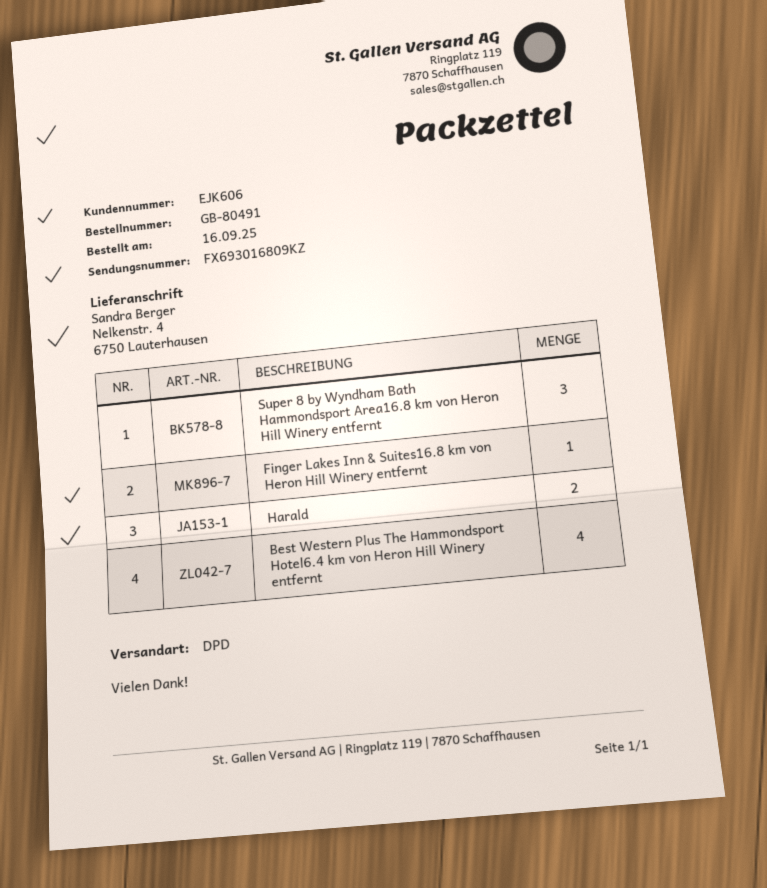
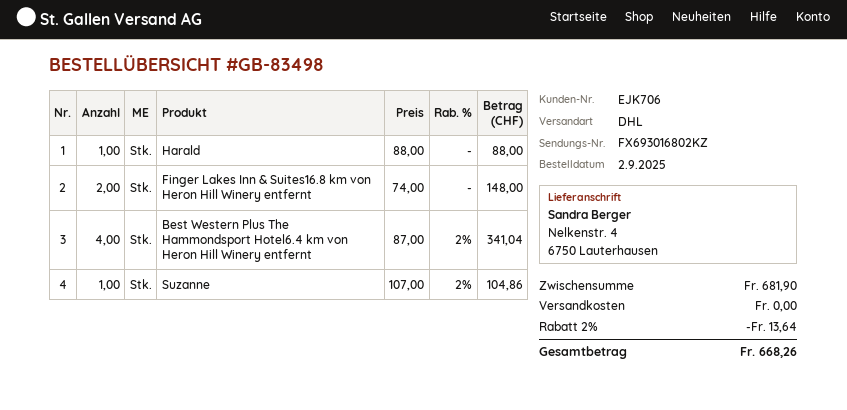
order number: GB-80491 -> GB-83498
order date: 2025-09-16 -> 2025-09-02
customer number: EJK606 -> EJK706
shipping method: DPD -> DHL
tracking number: FX693016809KZ -> FX693016802KZ
Super 8 by Wyndham Bath Hammondsport Area16.8 km von Heron Hill Winery entfernt: 3 -> none
Finger Lakes Inn & Suites16.8 km von Heron Hill Winery entfernt: 1 -> 2
Harald: 2 -> 1
Suzanne: none -> 1

